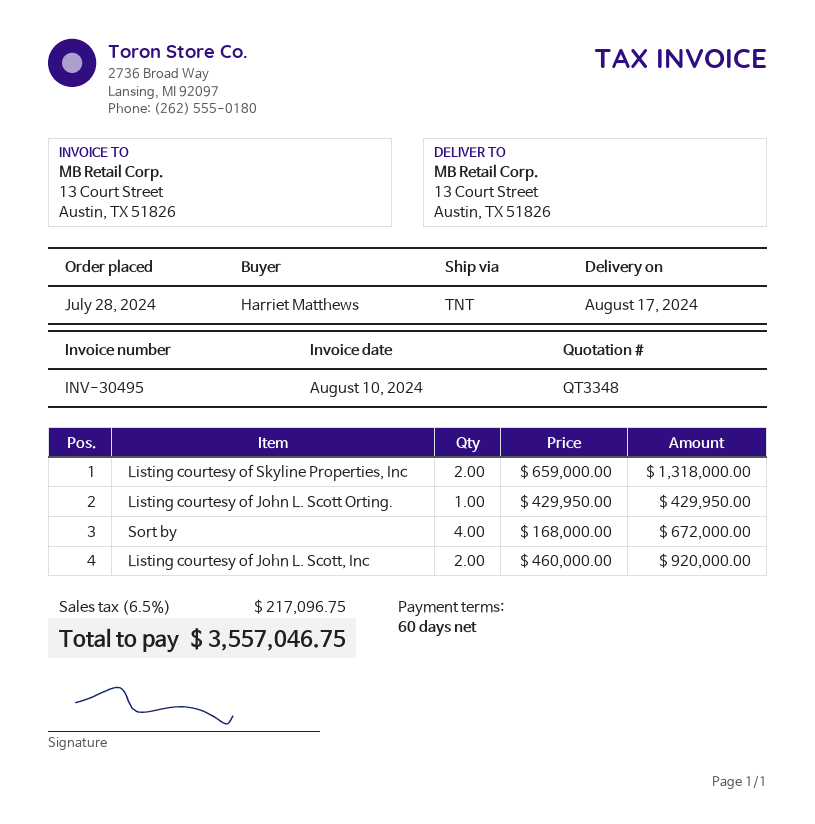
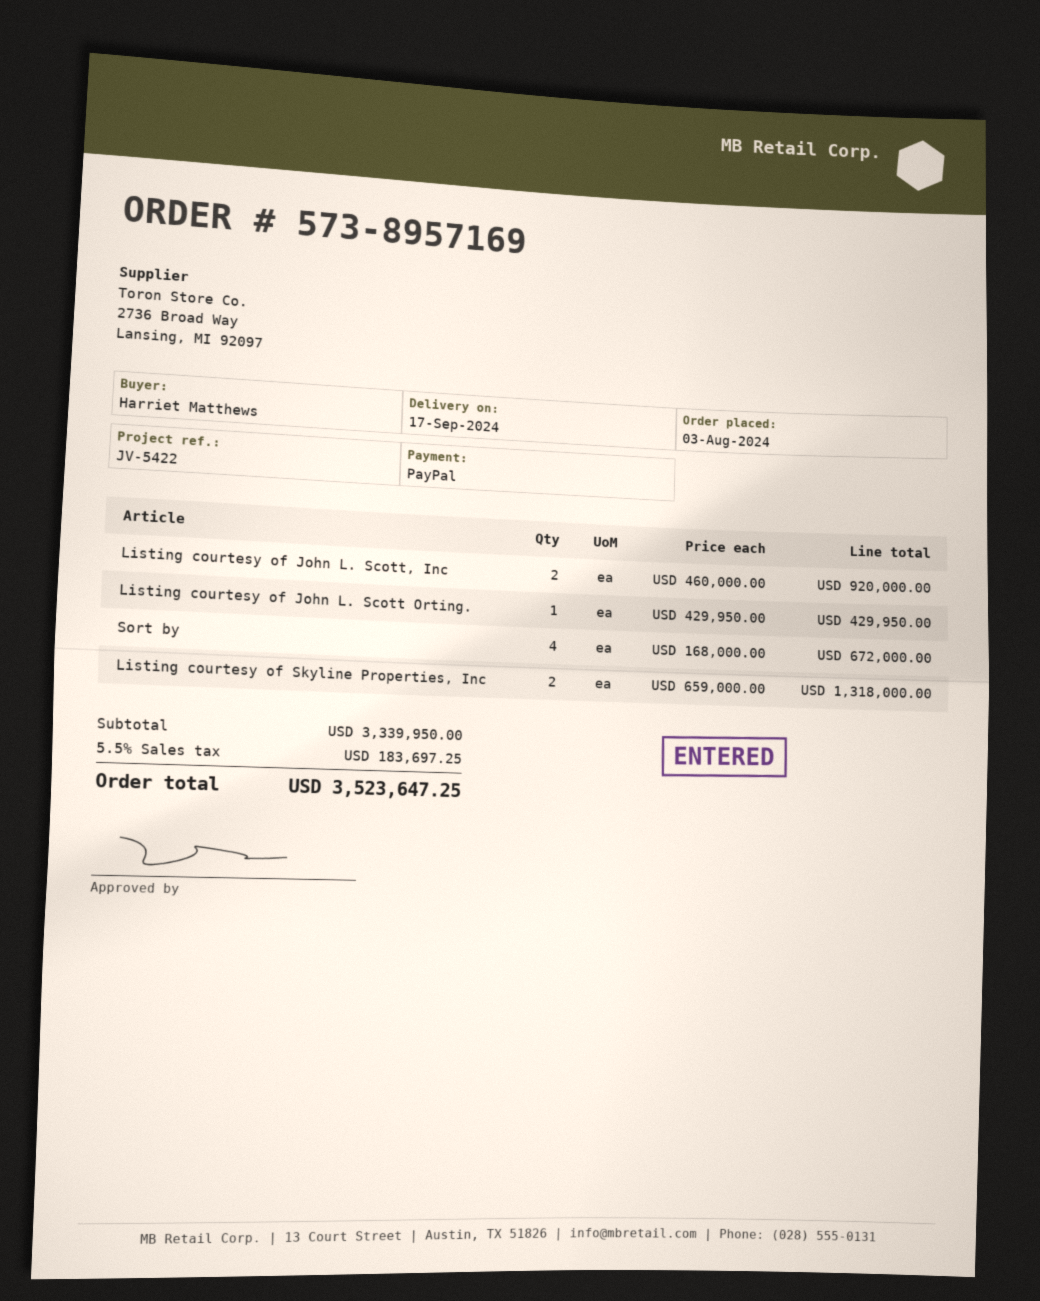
order date: 2024-07-28 -> 2024-08-03
delivery date: 2024-08-17 -> 2024-09-17
tax: 6.5% = 217096.75 -> 5.5% = 183697.25
total: 3557046.75 -> 3523647.25

